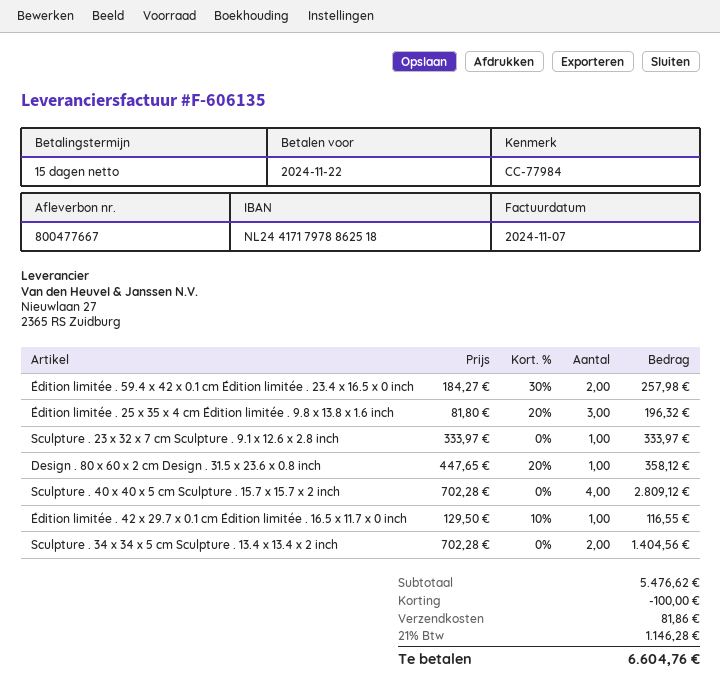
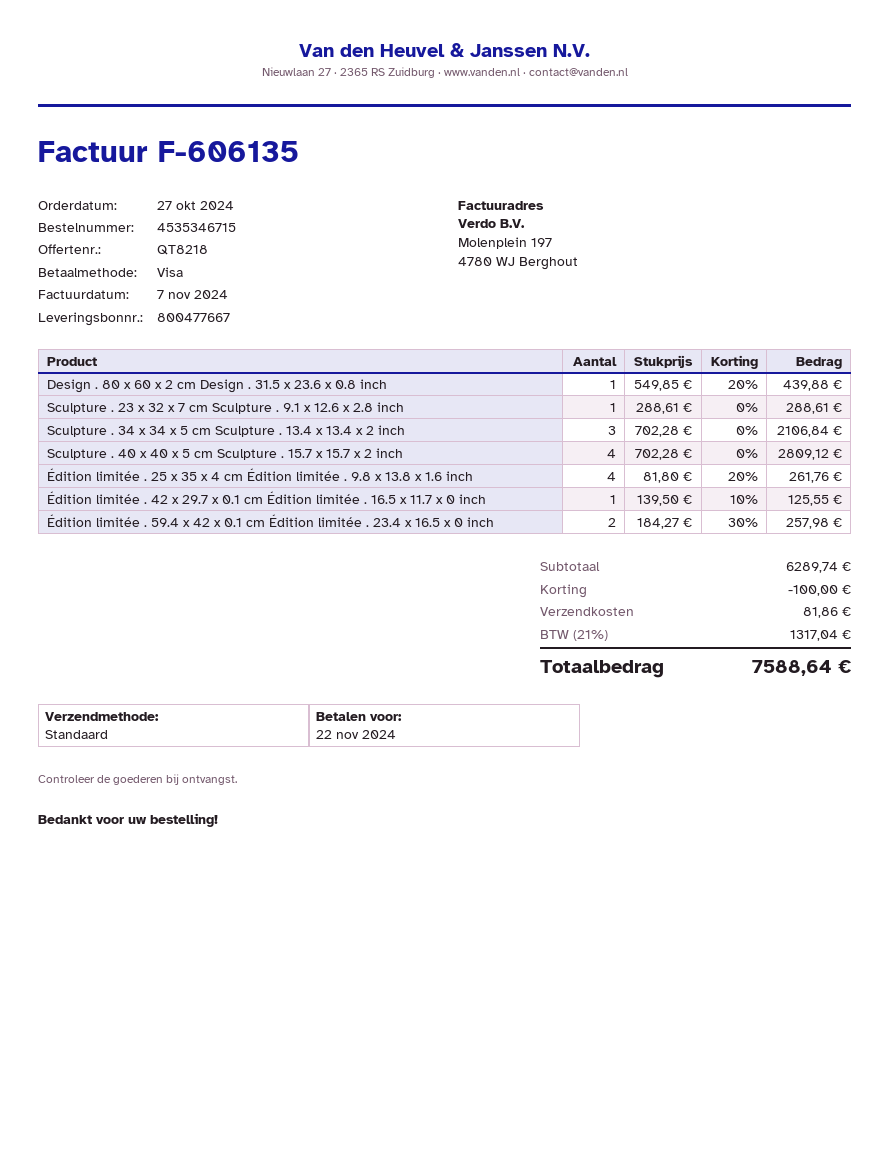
Édition limitée . 25 x 35 x 4 cm Édition limitée . 9.8 x 13.8 x 1.6 inch: 3 x 81.80 - 20% = 196.32 -> 4 x 81.80 - 20% = 261.76
Sculpture . 23 x 32 x 7 cm Sculpture . 9.1 x 12.6 x 2.8 inch: 1 x 333.97 = 333.97 -> 1 x 288.61 = 288.61
Design . 80 x 60 x 2 cm Design . 31.5 x 23.6 x 0.8 inch: 1 x 447.65 - 20% = 358.12 -> 1 x 549.85 - 20% = 439.88
Édition limitée . 42 x 29.7 x 0.1 cm Édition limitée . 16.5 x 11.7 x 0 inch: 1 x 129.50 - 10% = 116.55 -> 1 x 139.50 - 10% = 125.55
Sculpture . 34 x 34 x 5 cm Sculpture . 13.4 x 13.4 x 2 inch: 2 x 702.28 = 1404.56 -> 3 x 702.28 = 2106.84
subtotal: 5476.62 -> 6289.74
tax: 21% = 1146.28 -> 21% = 1317.04
total: 6604.76 -> 7588.64

